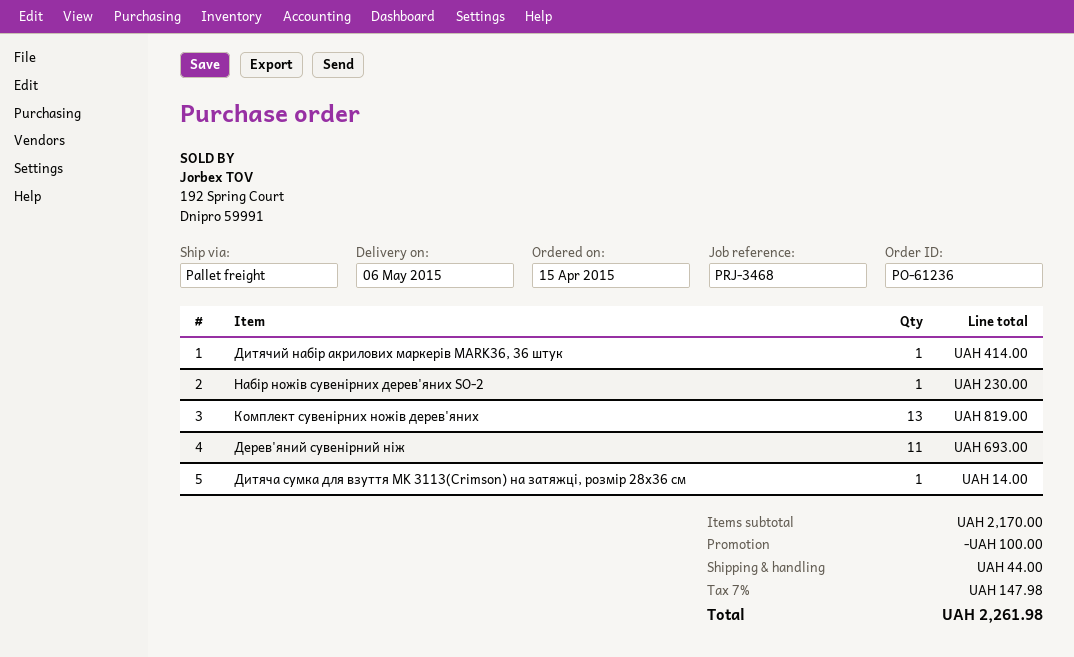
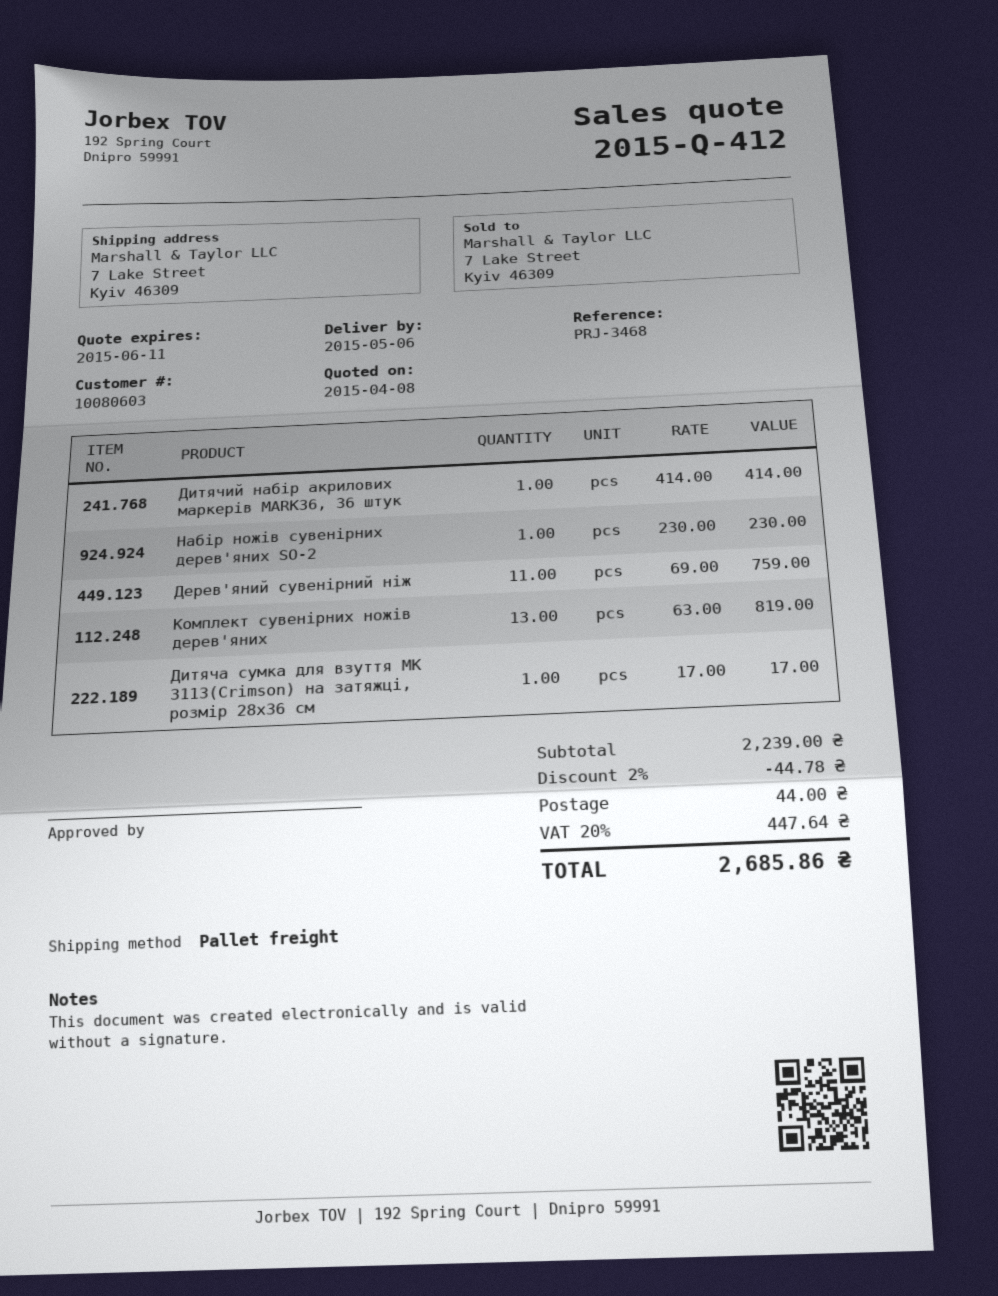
Дерев'яний сувенірний ніж: 11 for 693.00 -> 11 for 759.00
Дитяча сумка для взуття MK 3113(Crimson) на затяжці, розмір 28х36 см: 1 for 14.00 -> 1 for 17.00
subtotal: 2170.00 -> 2239.00
discount: 100.00 -> 44.78
tax: 7% = 147.98 -> 20% = 447.64
total: 2261.98 -> 2685.86

